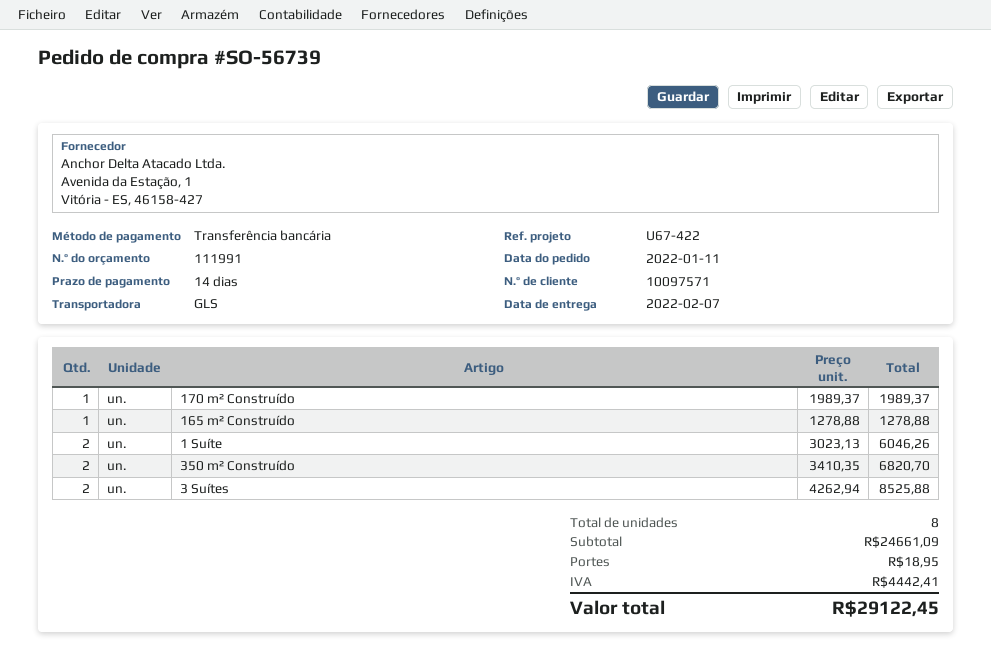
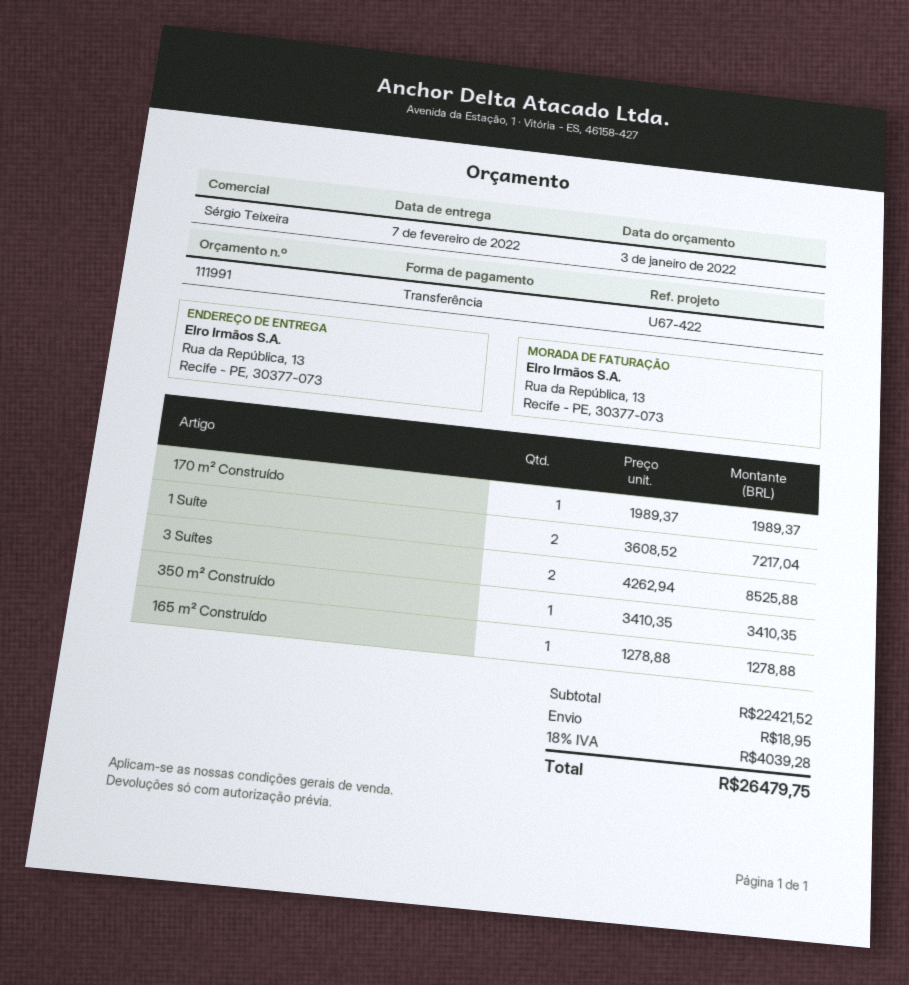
1 Suíte: 2 x 3023.13 = 6046.26 -> 2 x 3608.52 = 7217.04
350 m² Construído: 2 x 3410.35 = 6820.70 -> 1 x 3410.35 = 3410.35
subtotal: 24661.09 -> 22421.52
tax: 4442.41 -> 4039.28
total: 29122.45 -> 26479.75

